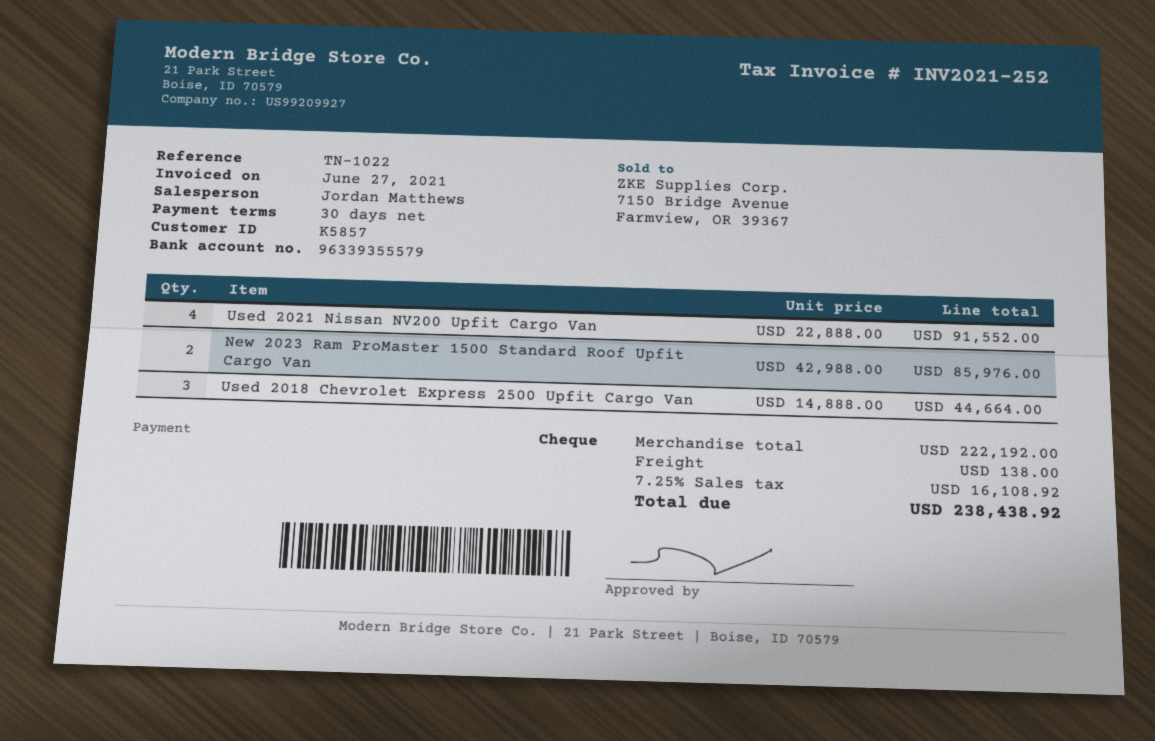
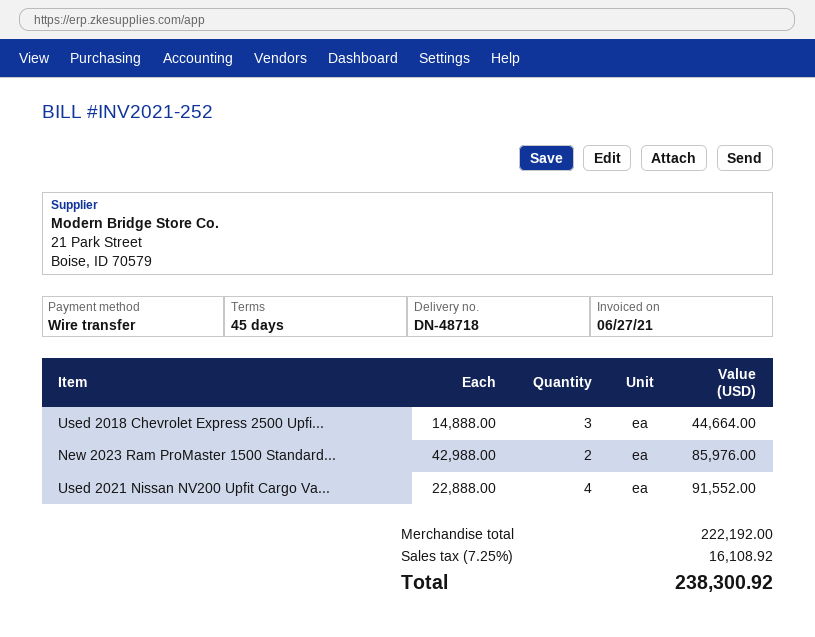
payment terms: 30 days -> 45 days
payment method: cheque -> bank transfer
shipping: 138.00 -> none
total: 238438.92 -> 238300.92

